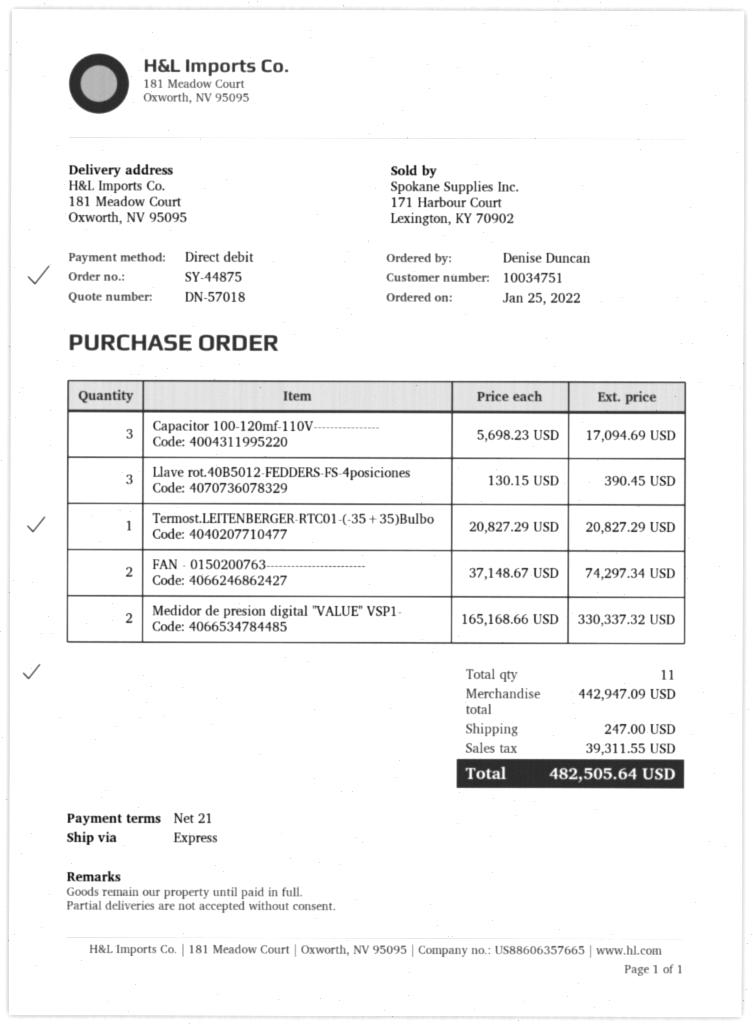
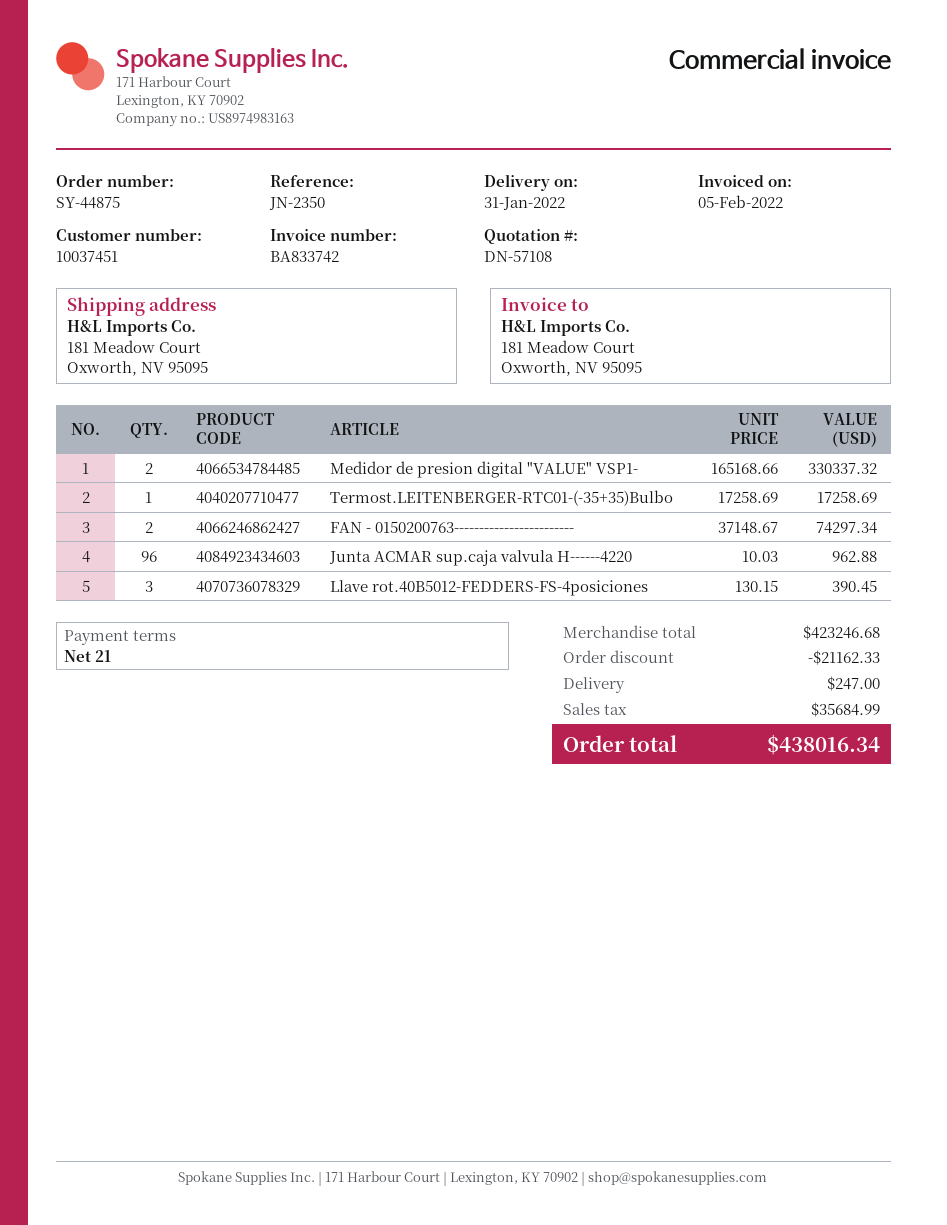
quote number: DN-57018 -> DN-57108
customer number: 10034751 -> 10037451
Capacitor 100-120mf-110V----------------: 3 x 5698.23 = 17094.69 -> none
Termost.LEITENBERGER-RTC01-(-35+35)Bulbo: 1 x 20827.29 = 20827.29 -> 1 x 17258.69 = 17258.69
Junta ACMAR sup.caja valvula H------4220: none -> 96 x 10.03 = 962.88
subtotal: 442947.09 -> 423246.68
discount: none -> 21162.33
tax: 39311.55 -> 35684.99
total: 482505.64 -> 438016.34

